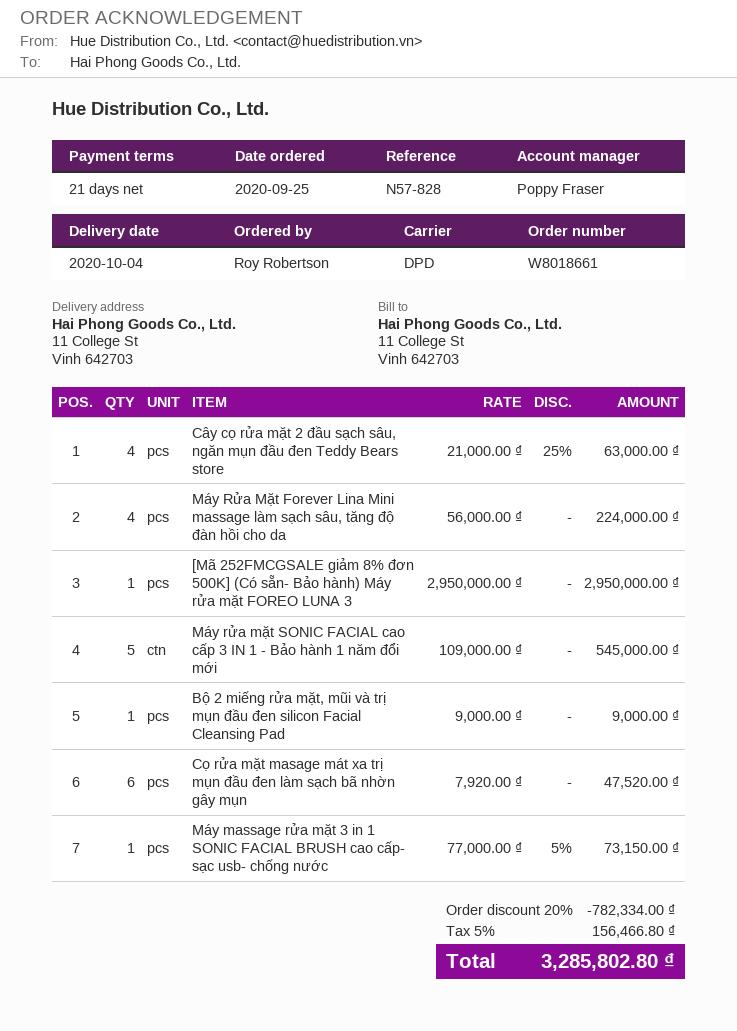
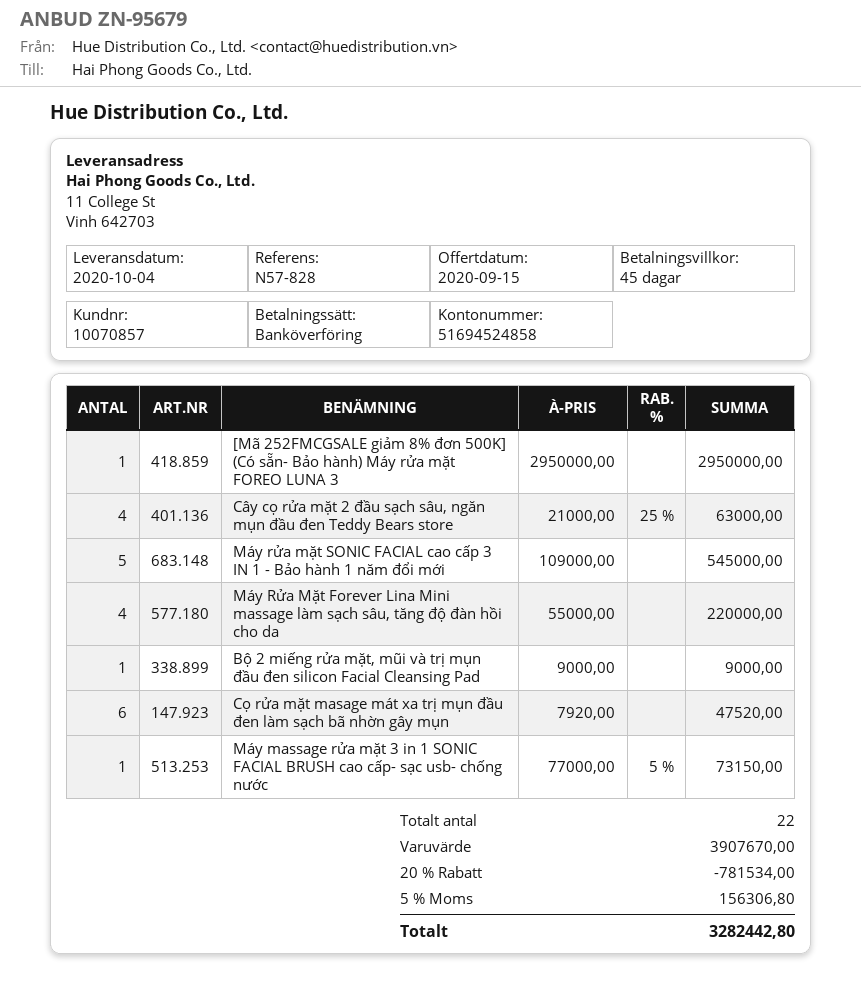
payment terms: 21 days -> 45 days
Máy Rửa Mặt Forever Lina Mini massage làm sạch sâu, tăng độ đàn hồi cho da: 4 x 56000.00 = 224000.00 -> 4 x 55000.00 = 220000.00
discount: 20% = 782334.00 -> 20% = 781534.00
tax: 5% = 156466.80 -> 5% = 156306.80
total: 3285802.80 -> 3282442.80

